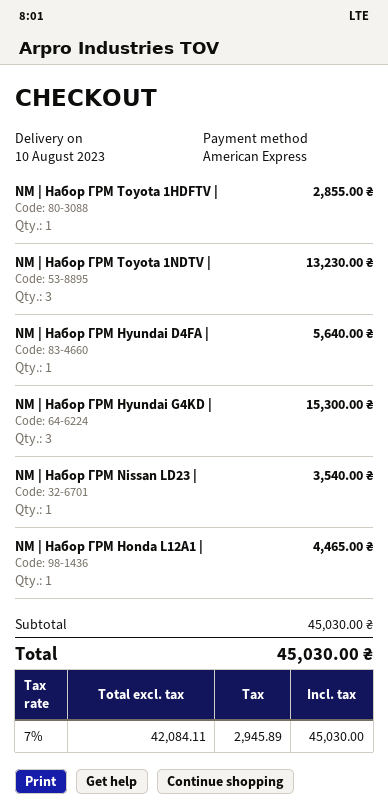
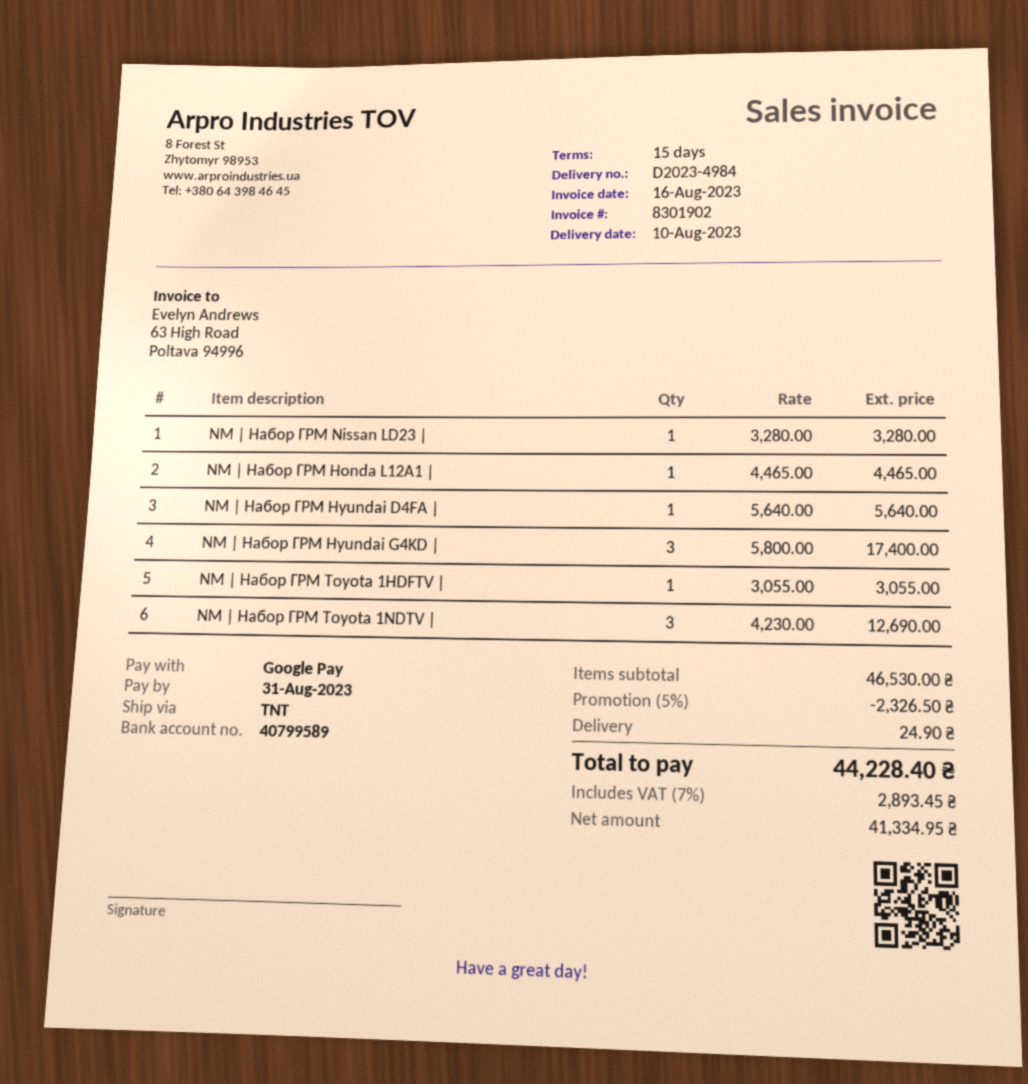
payment method: American Express -> Google Pay
NM | Набор ГРМ Toyota 1HDFTV |: 1 for 2855.00 -> 1 for 3055.00
NM | Набор ГРМ Toyota 1NDTV |: 3 for 13230.00 -> 3 for 12690.00
NM | Набор ГРМ Hyundai G4KD |: 3 for 15300.00 -> 3 for 17400.00
NM | Набор ГРМ Nissan LD23 |: 1 for 3540.00 -> 1 for 3280.00
subtotal: 45030.00 -> 46530.00
discount: none -> 5% = 2326.50
shipping: none -> 24.90
net: 42084.11 -> 41334.95
tax: 7% = 2945.89 -> 7% = 2893.45
total: 45030.00 -> 44228.40

